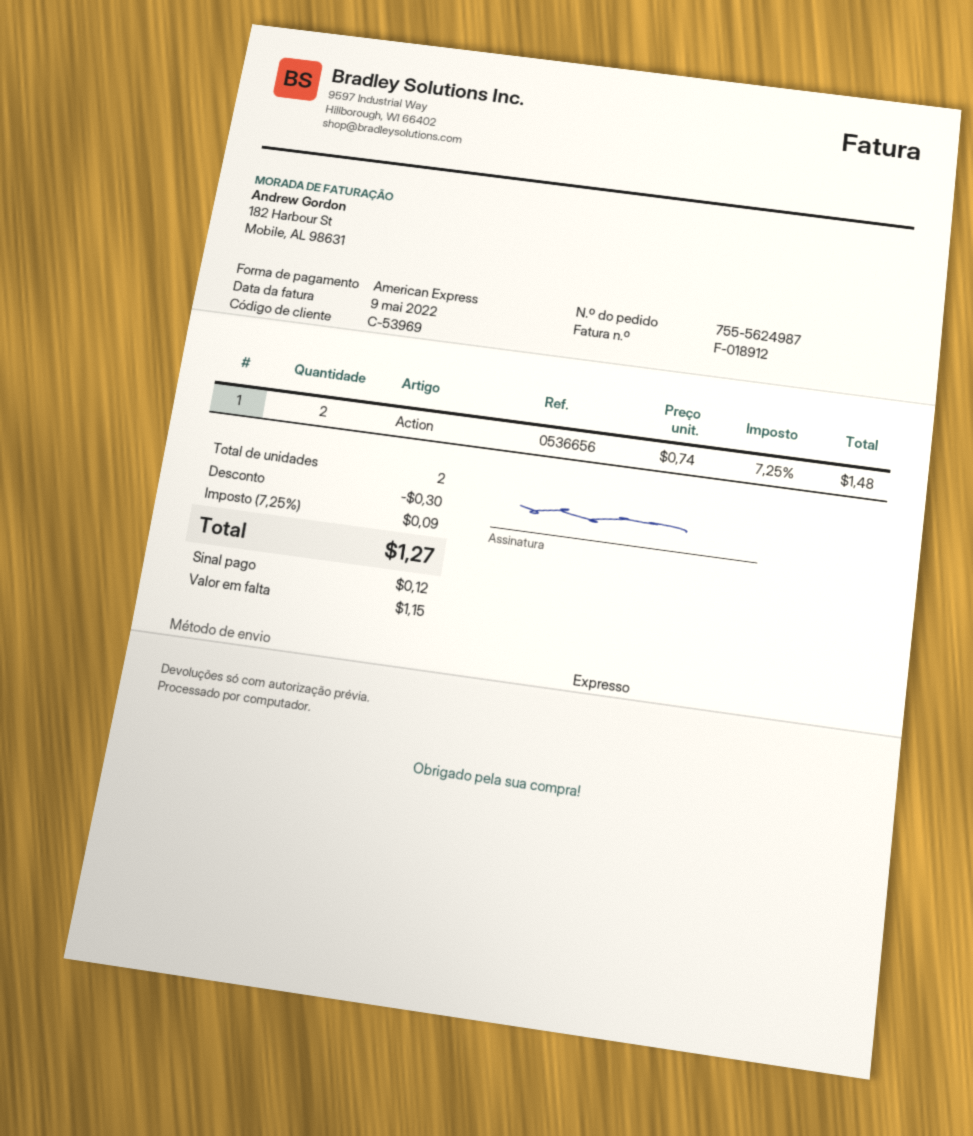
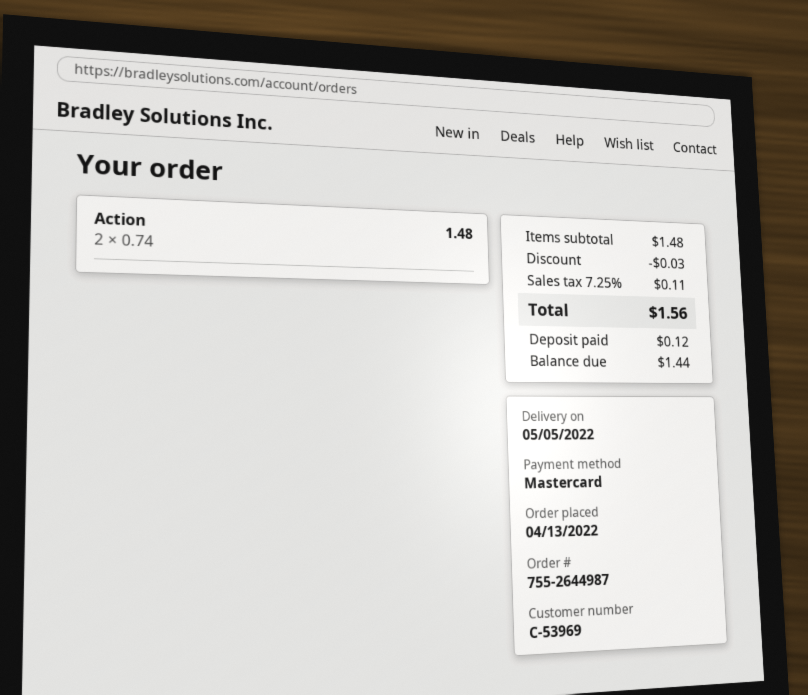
order number: 755-5624987 -> 755-2644987
payment method: American Express -> Mastercard
discount: 0.30 -> 0.03
tax: 7.25% = 0.09 -> 7.25% = 0.11
total: 1.27 -> 1.56
balance: 1.15 -> 1.44

